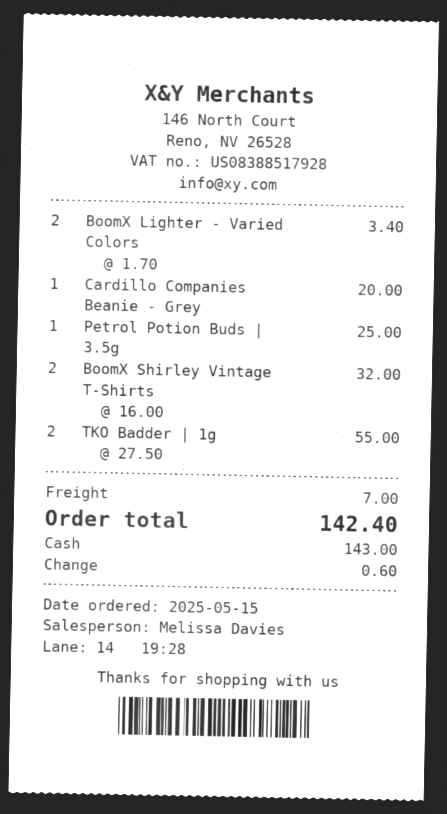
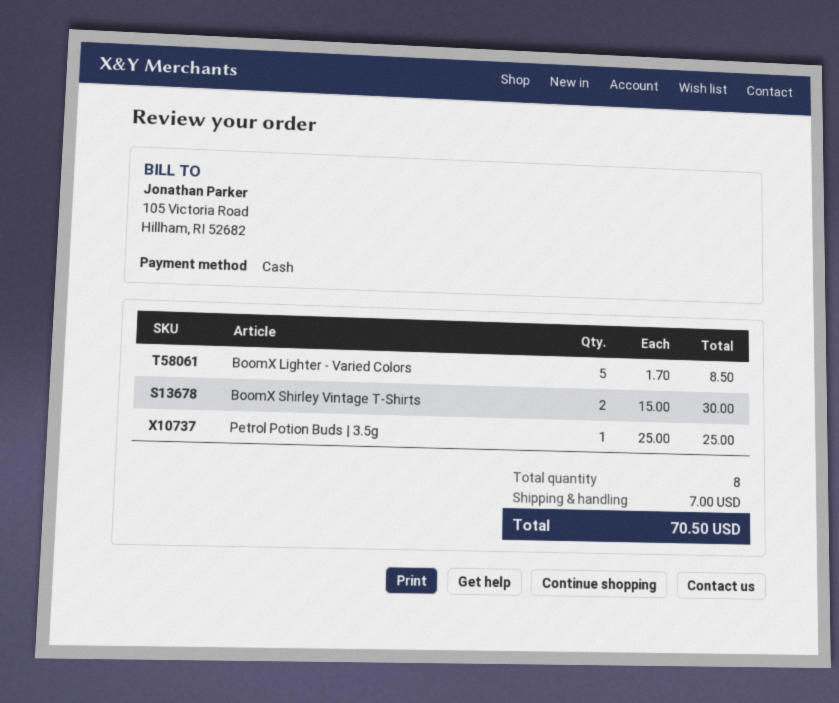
BoomX Lighter - Varied Colors: 2 x 1.70 = 3.40 -> 5 x 1.70 = 8.50
Cardillo Companies Beanie - Grey: 1 x 20.00 = 20.00 -> none
BoomX Shirley Vintage T-Shirts: 2 x 16.00 = 32.00 -> 2 x 15.00 = 30.00
TKO Badder | 1g: 2 x 27.50 = 55.00 -> none
total: 142.40 -> 70.50

